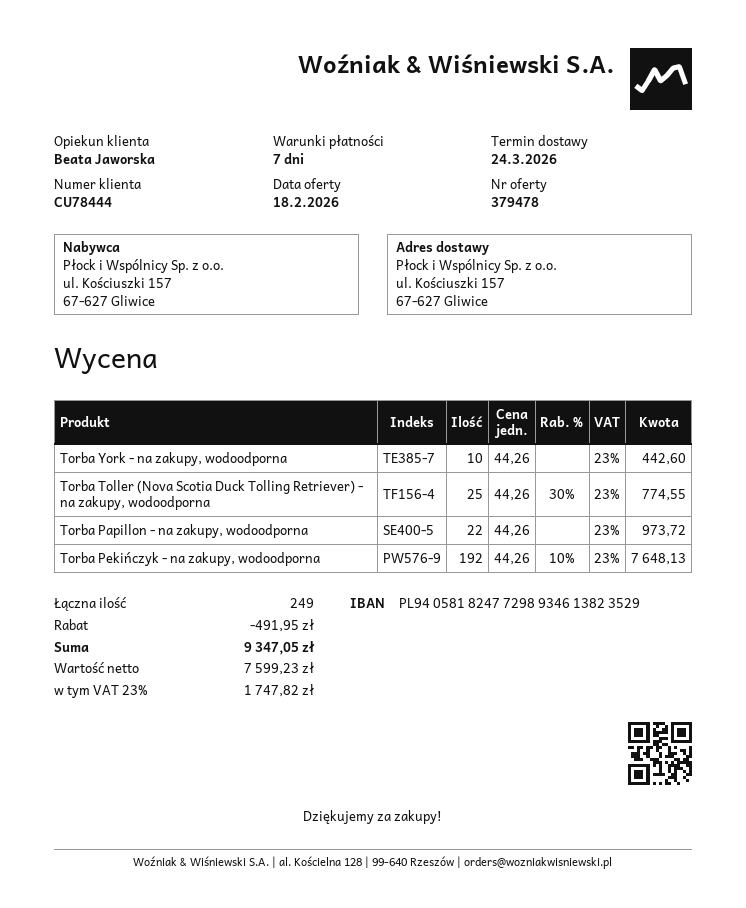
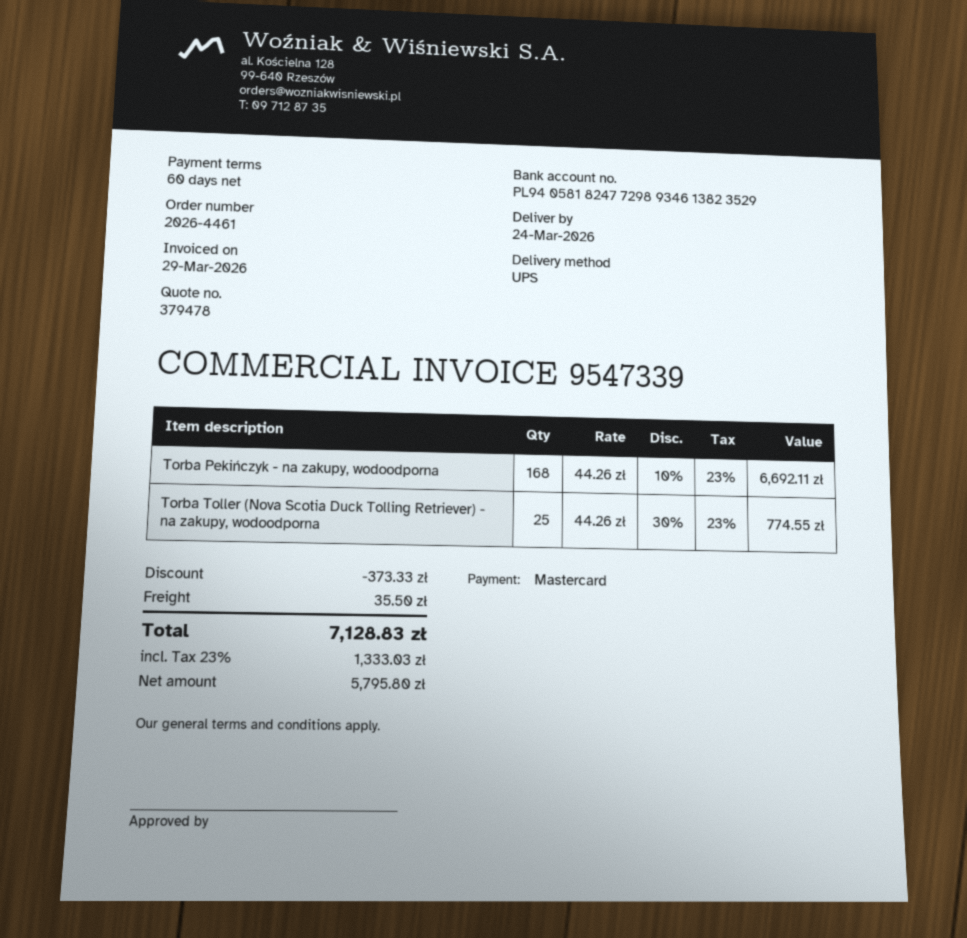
payment terms: 7 days -> 60 days
Torba York - na zakupy, wodoodporna: 10 x 44.26 = 442.60 -> none
Torba Papillon - na zakupy, wodoodporna: 22 x 44.26 = 973.72 -> none
Torba Pekińczyk - na zakupy, wodoodporna: 192 x 44.26 - 10% = 7648.13 -> 168 x 44.26 - 10% = 6692.11
discount: 491.95 -> 373.33
shipping: none -> 35.50
net: 7599.23 -> 5795.80
tax: 23% = 1747.82 -> 23% = 1333.03
total: 9347.05 -> 7128.83

